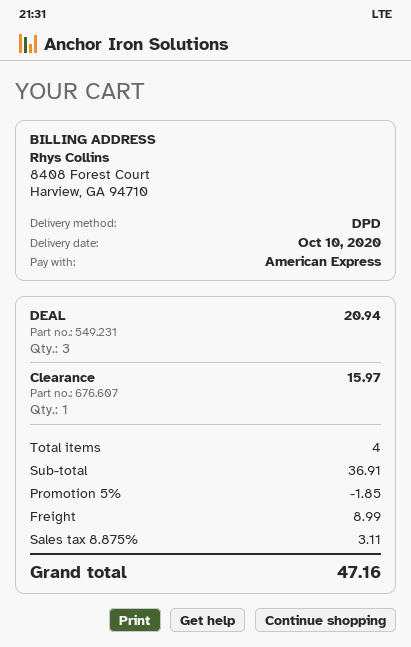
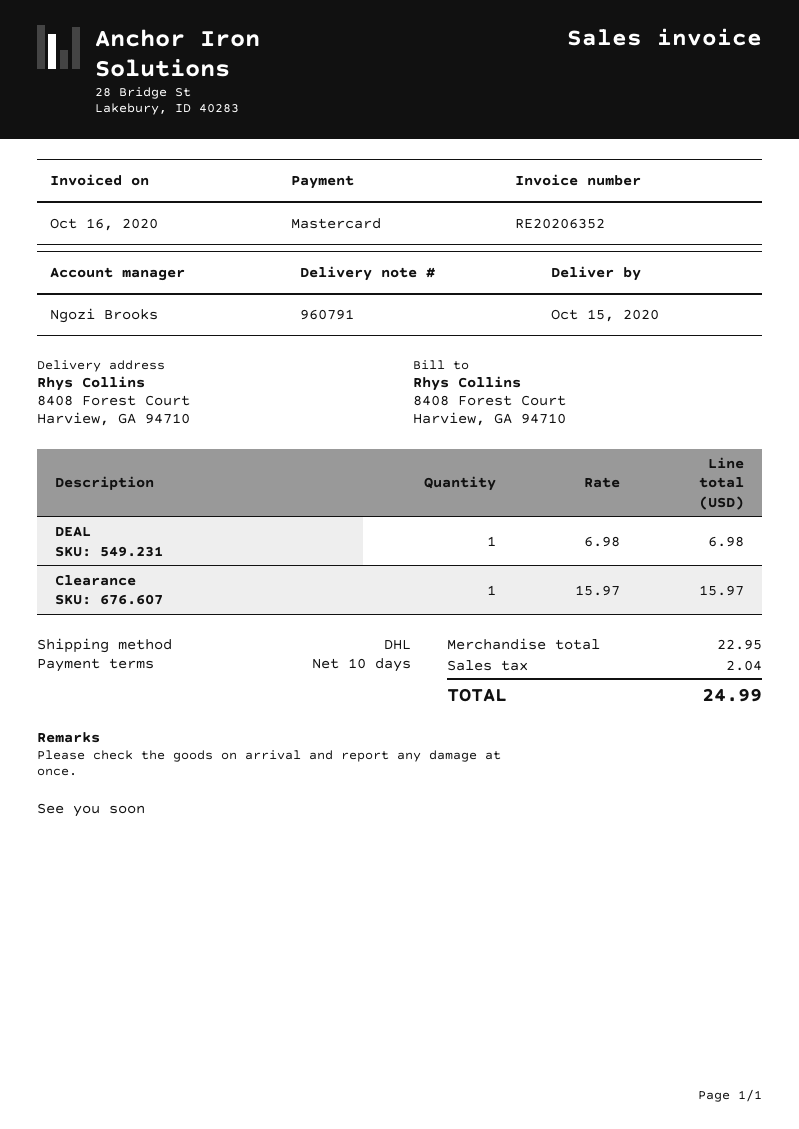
delivery date: 2020-10-10 -> 2020-10-15
payment method: American Express -> Mastercard
shipping method: DPD -> DHL
DEAL: 3 for 20.94 -> 1 for 6.98
subtotal: 36.91 -> 22.95
discount: 5% = 1.85 -> none
shipping: 8.99 -> none
tax: 3.11 -> 2.04
total: 47.16 -> 24.99

